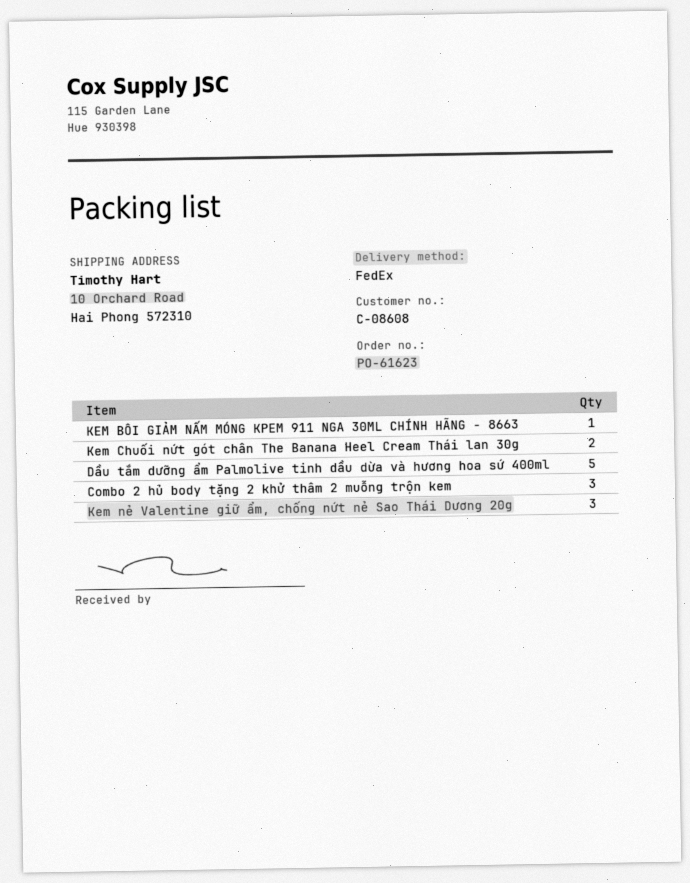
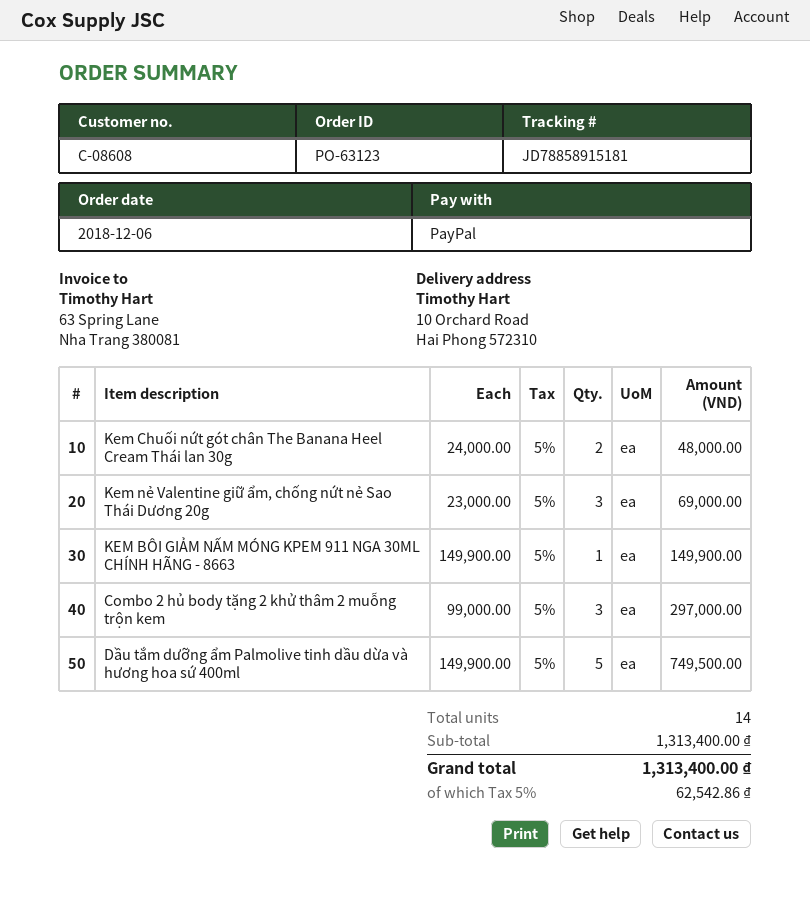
order number: PO-61623 -> PO-63123

